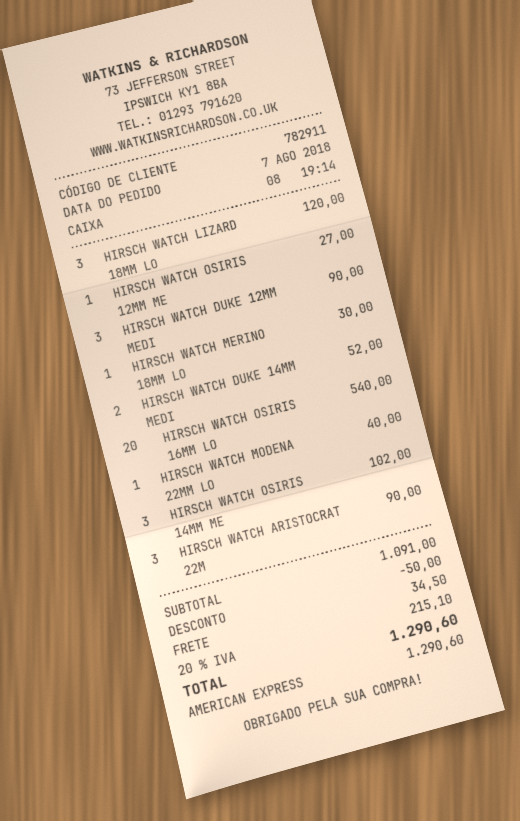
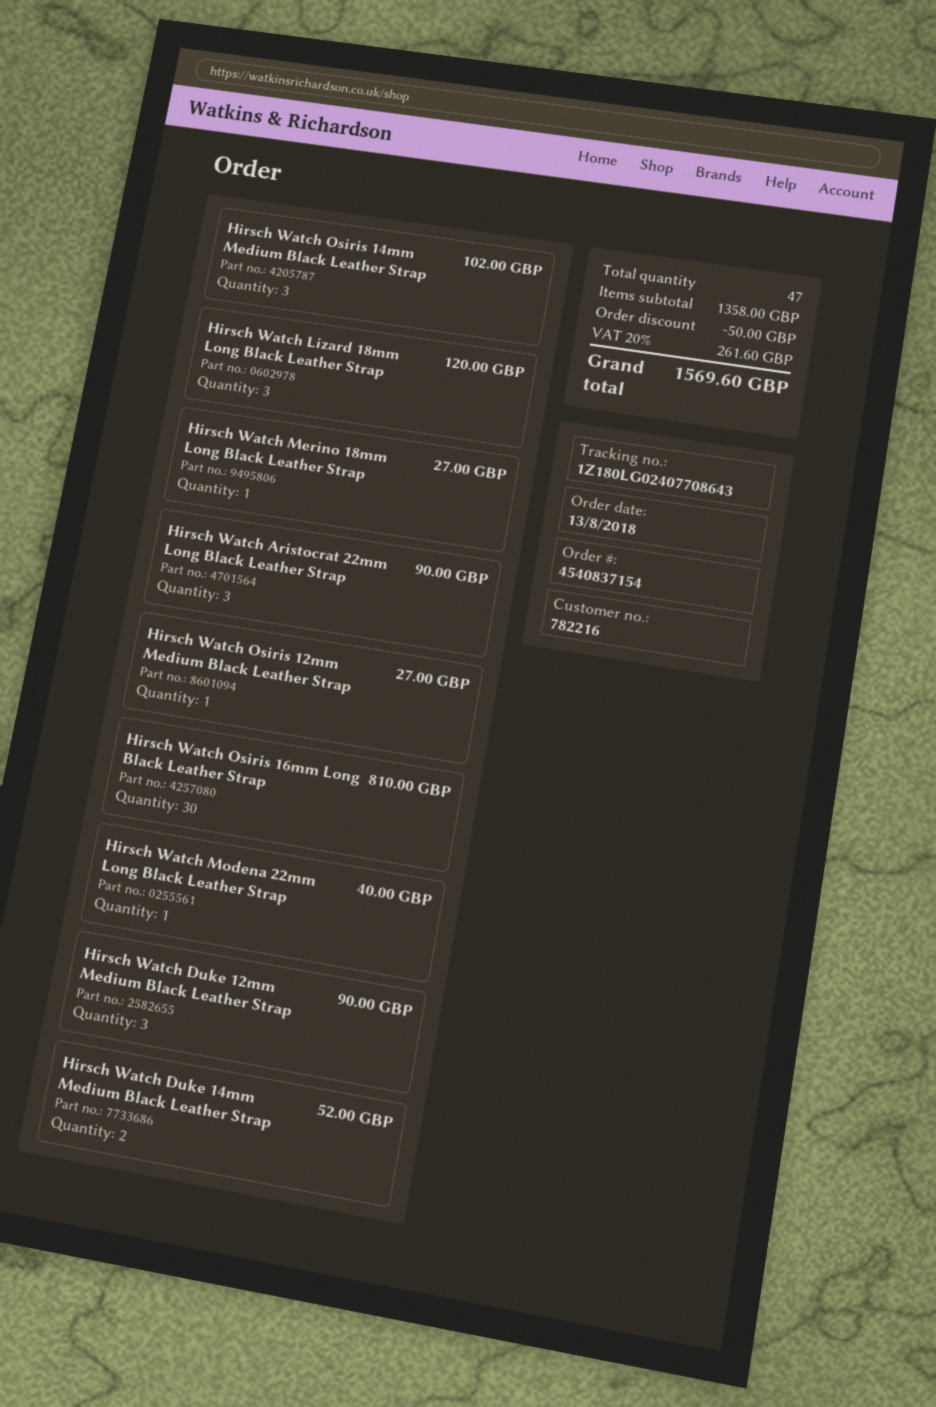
order date: 2018-08-07 -> 2018-08-13
customer number: 782911 -> 782216
HIRSCH WATCH MERINO 18MM LO: 1 for 30.00 -> 1 for 27.00
HIRSCH WATCH OSIRIS 16MM LO: 20 for 540.00 -> 30 for 810.00
subtotal: 1091.00 -> 1358.00
shipping: 34.50 -> none
tax: 20% = 215.10 -> 20% = 261.60
total: 1290.60 -> 1569.60

